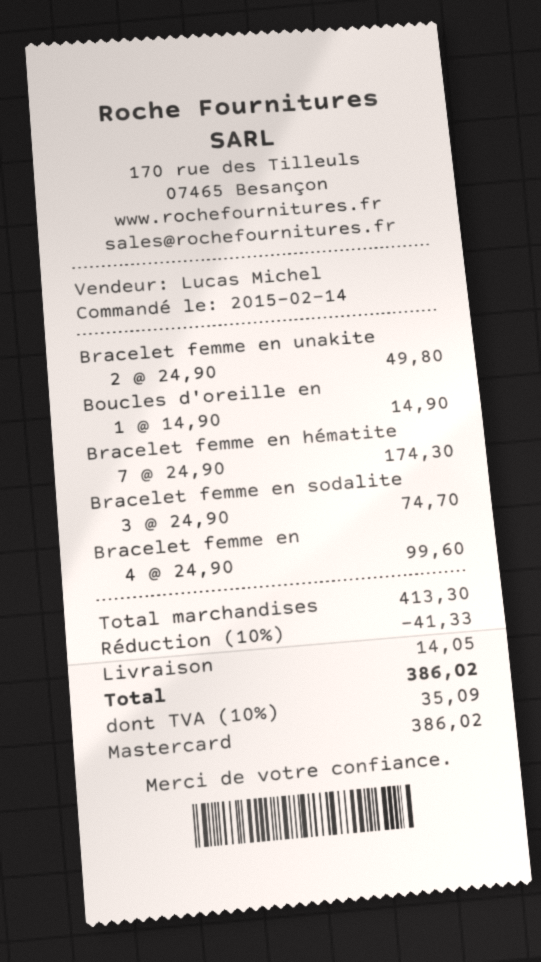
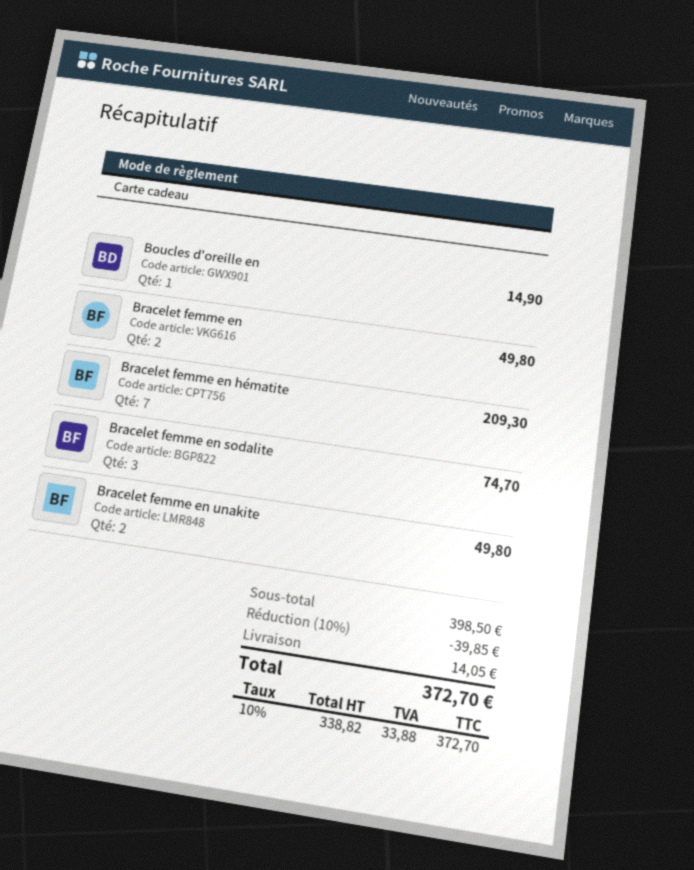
payment method: Mastercard -> gift card
Bracelet femme en hématite: 7 for 174.30 -> 7 for 209.30
Bracelet femme en: 4 for 99.60 -> 2 for 49.80
subtotal: 413.30 -> 398.50
discount: 10% = 41.33 -> 10% = 39.85
tax: 10% = 35.09 -> 10% = 33.88
total: 386.02 -> 372.70

